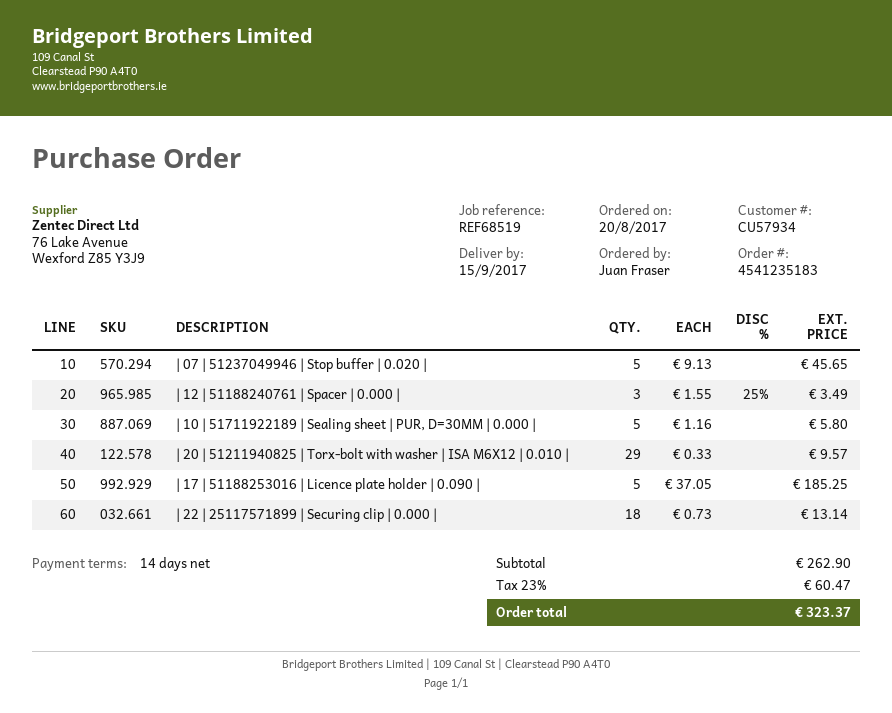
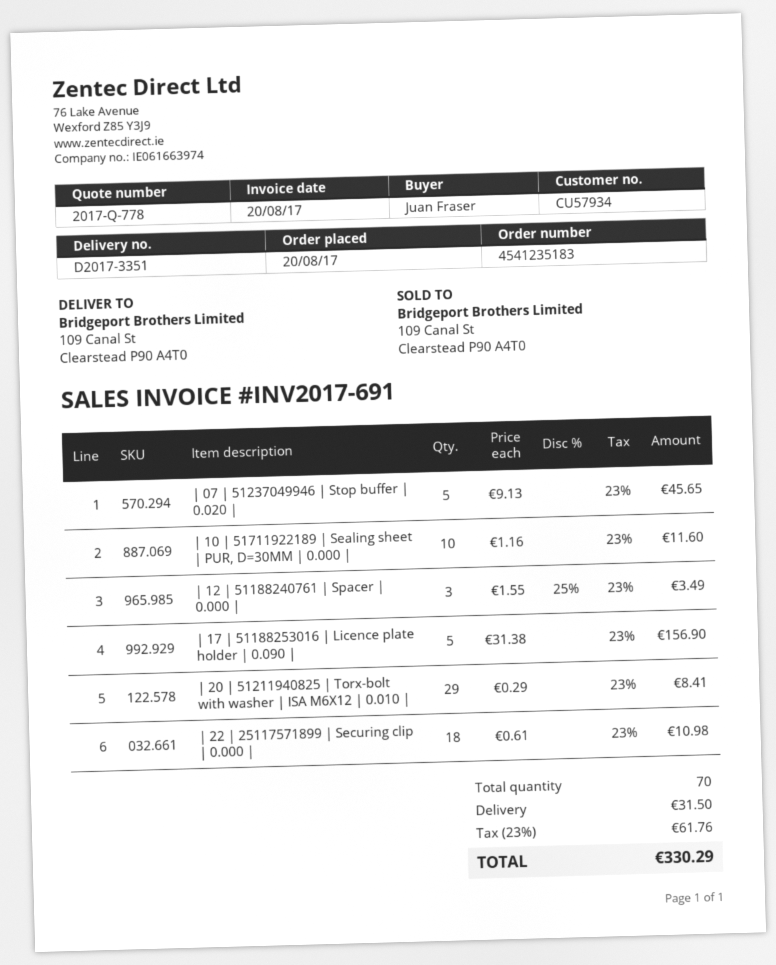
| 10 | 51711922189 | Sealing sheet | PUR, D=30MM | 0.000 |: 5 x 1.16 = 5.80 -> 10 x 1.16 = 11.60
| 20 | 51211940825 | Torx-bolt with washer | ISA M6X12 | 0.010 |: 29 x 0.33 = 9.57 -> 29 x 0.29 = 8.41
| 17 | 51188253016 | Licence plate holder | 0.090 |: 5 x 37.05 = 185.25 -> 5 x 31.38 = 156.90
| 22 | 25117571899 | Securing clip | 0.000 |: 18 x 0.73 = 13.14 -> 18 x 0.61 = 10.98
shipping: none -> 31.50
tax: 23% = 60.47 -> 23% = 61.76
total: 323.37 -> 330.29

